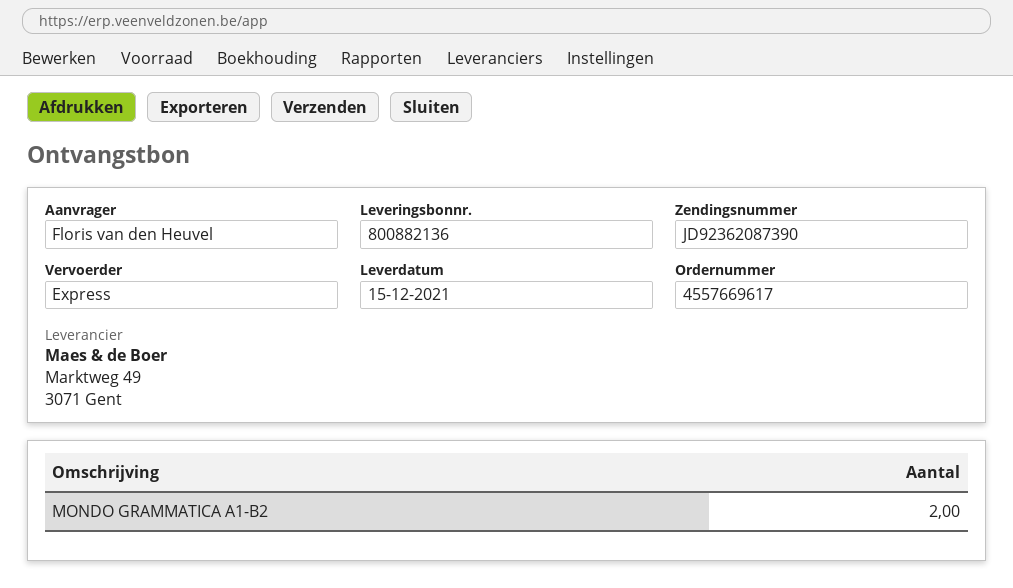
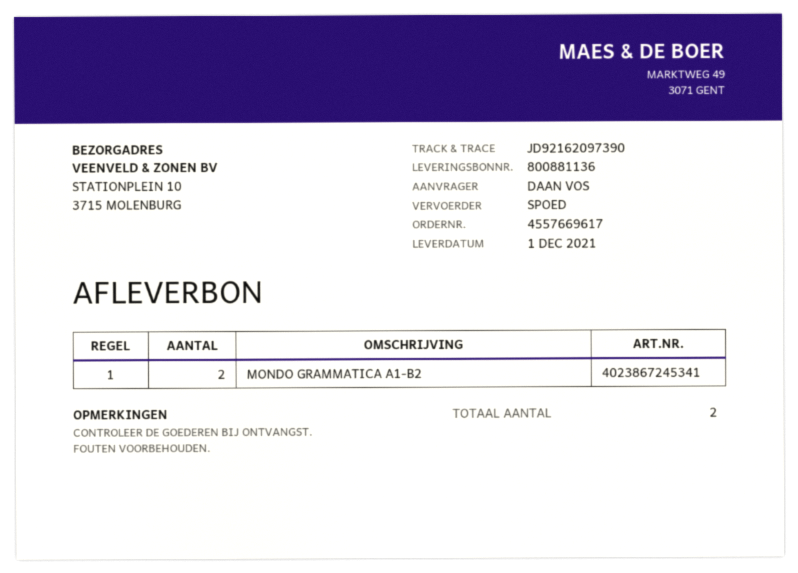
delivery note number: 800882136 -> 800881136
delivery date: 2021-12-15 -> 2021-12-01
ordered by: Floris van den Heuvel -> DAAN VOS
tracking number: JD92362087390 -> JD92162097390

